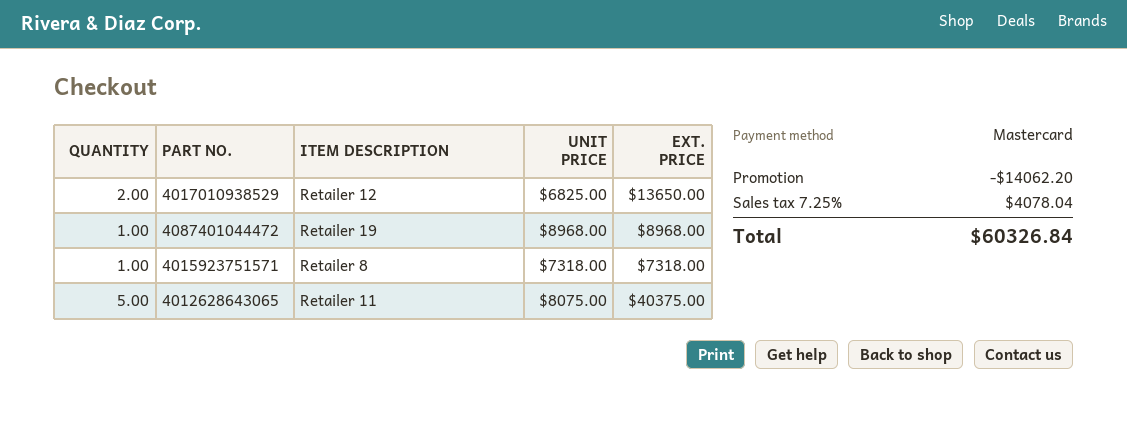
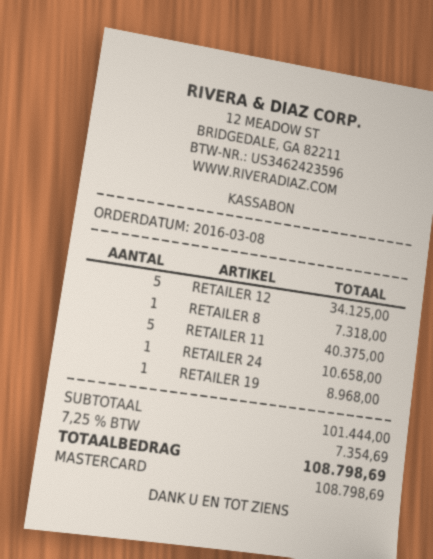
Retailer 12: 2 for 13650.00 -> 5 for 34125.00
RETAILER 24: none -> 1 for 10658.00
discount: 14062.20 -> none
tax: 7.25% = 4078.04 -> 7.25% = 7354.69
total: 60326.84 -> 108798.69

